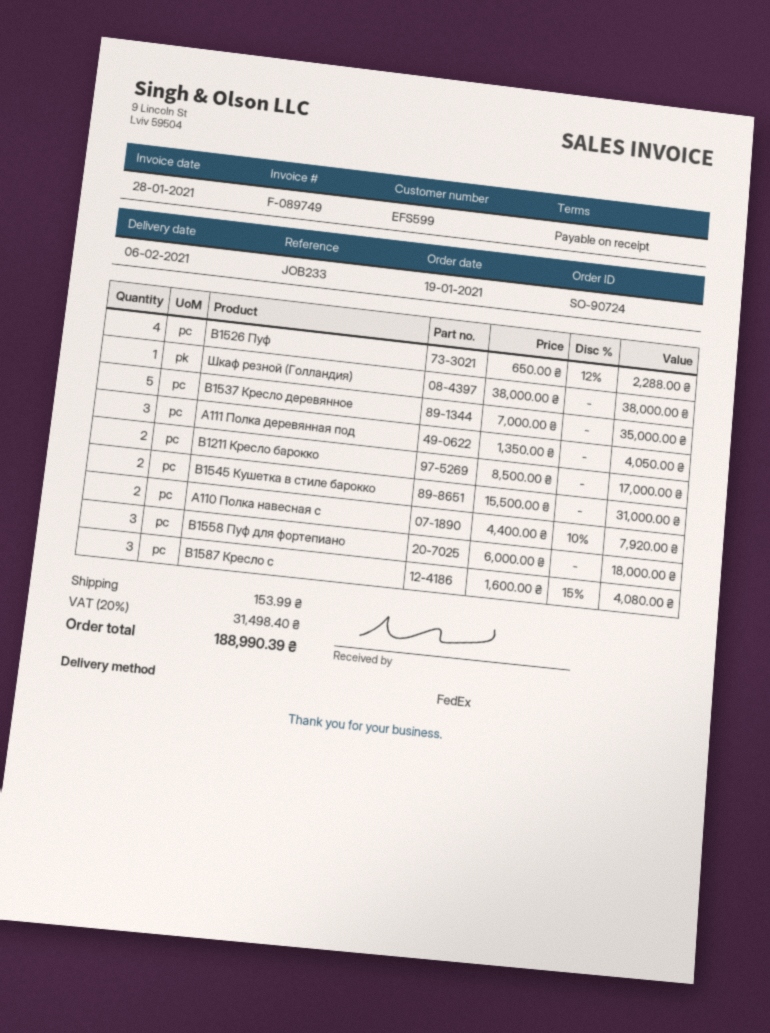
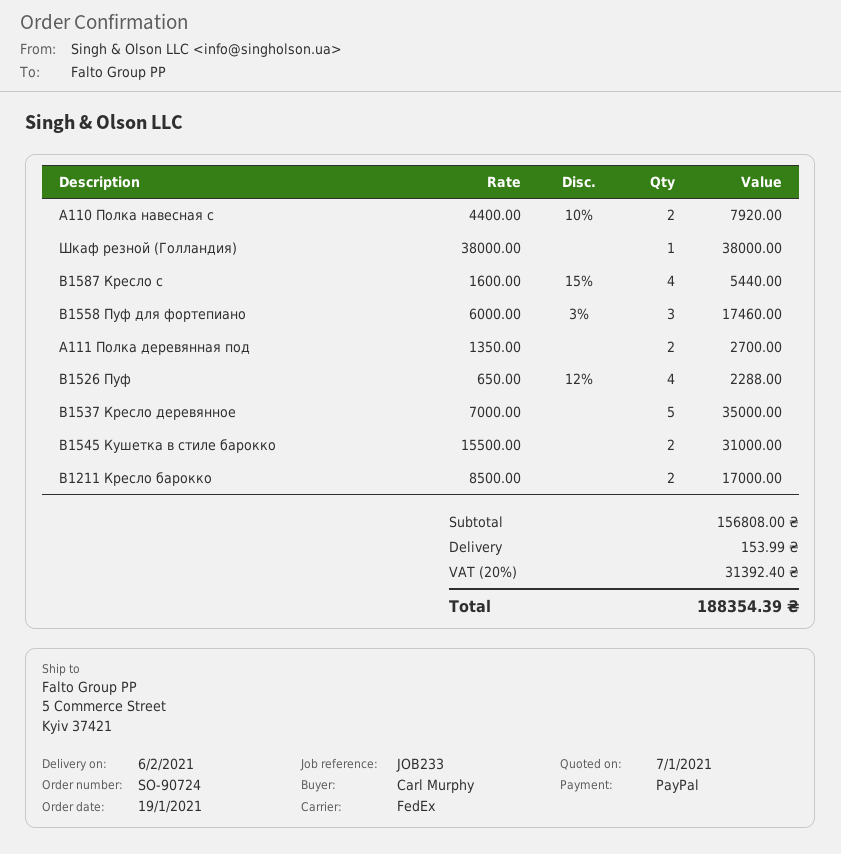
А111 Полка деревянная под: 3 x 1350.00 = 4050.00 -> 2 x 1350.00 = 2700.00
В1558 Пуф для фортепиано: 3 x 6000.00 = 18000.00 -> 3 x 6000.00 - 3% = 17460.00
В1587 Кресло с: 3 x 1600.00 - 15% = 4080.00 -> 4 x 1600.00 - 15% = 5440.00
tax: 20% = 31498.40 -> 20% = 31392.40
total: 188990.39 -> 188354.39

